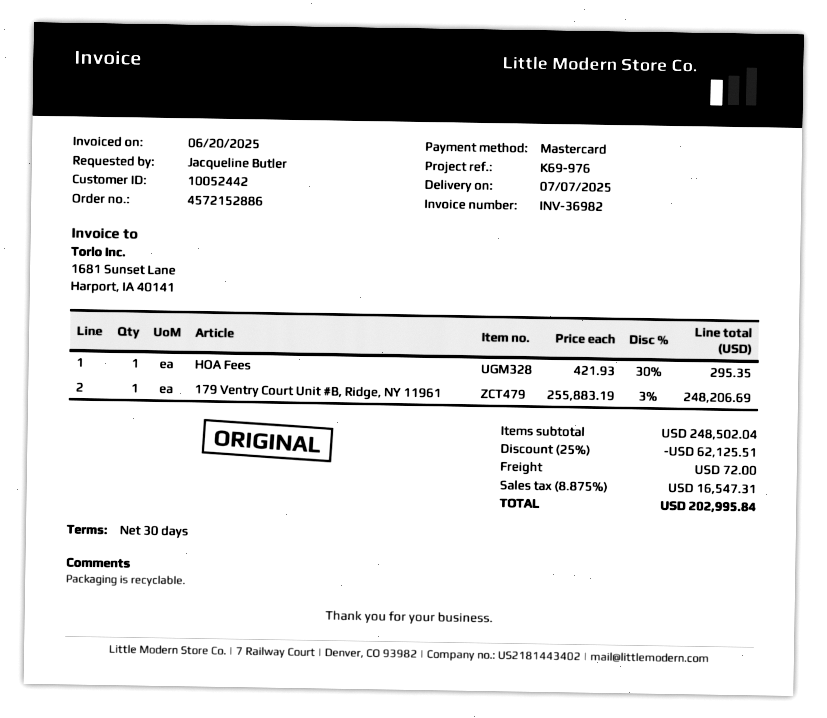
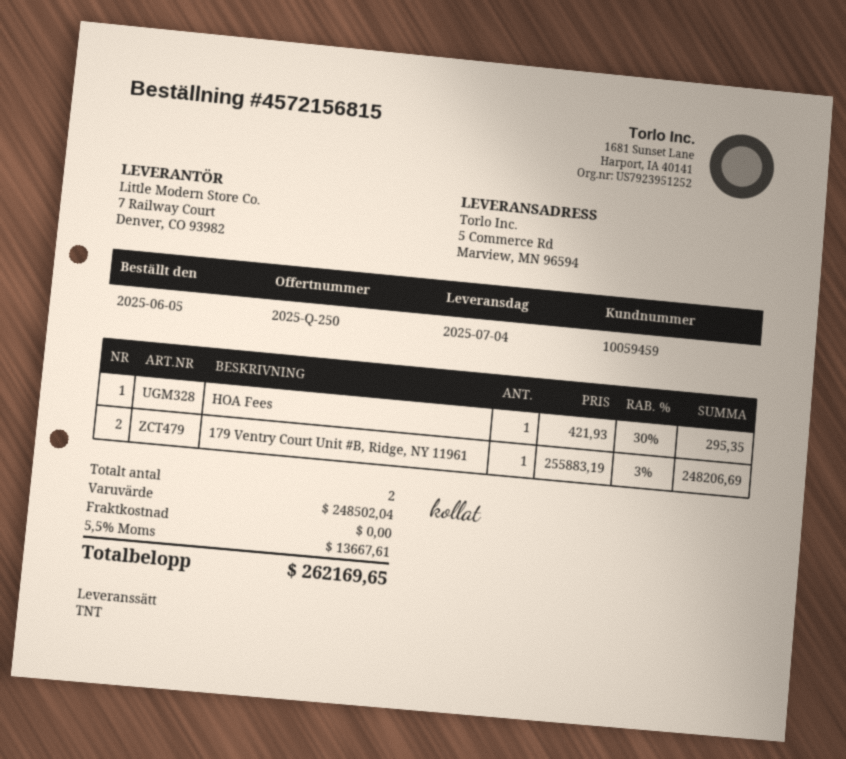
order number: 4572152886 -> 4572156815
delivery date: 2025-07-07 -> 2025-07-04
customer number: 10052442 -> 10059459
discount: 25% = 62125.51 -> none
shipping: 72.00 -> 0.00
tax: 8.875% = 16547.31 -> 5.5% = 13667.61
total: 202995.84 -> 262169.65

